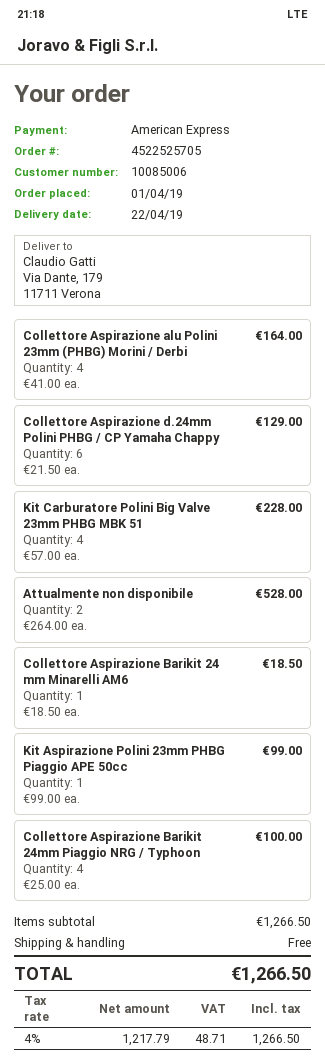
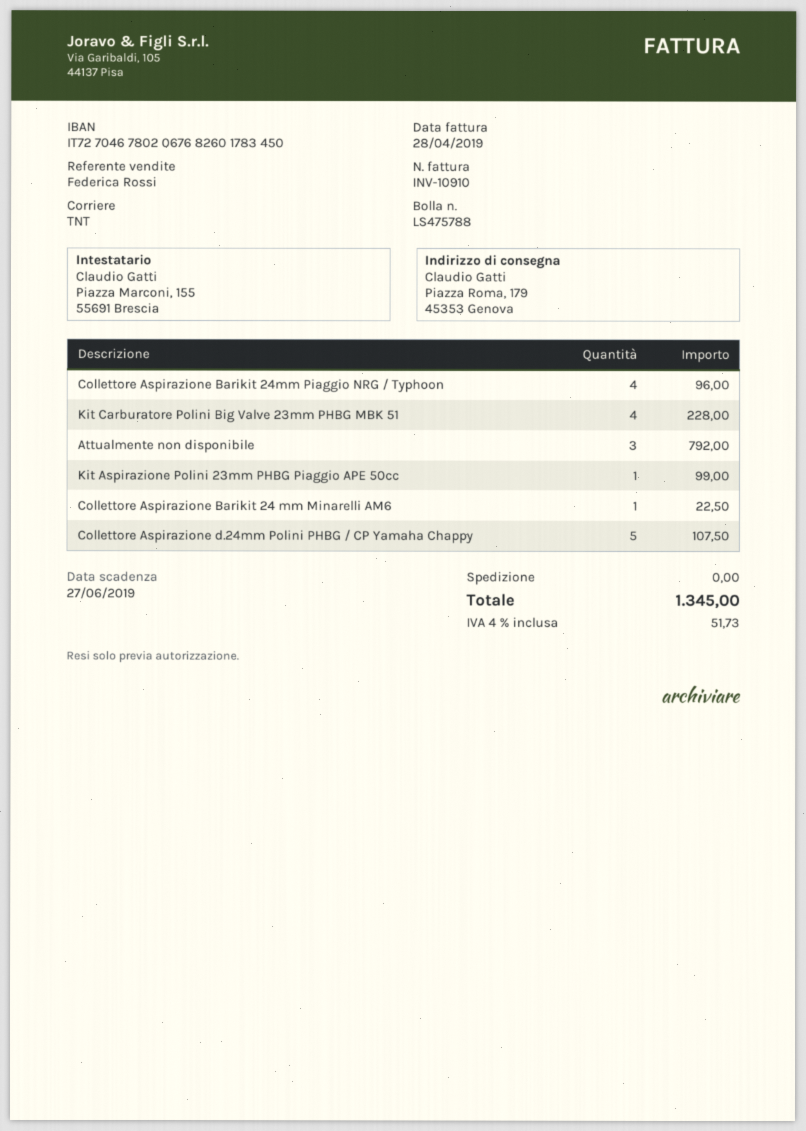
ship to: Via Dante, 179, 11711 Verona -> Piazza Roma, 179, 45353 Genova
Collettore Aspirazione alu Polini 23mm (PHBG) Morini / Derbi: 4 for 164.00 -> none
Collettore Aspirazione d.24mm Polini PHBG / CP Yamaha Chappy: 6 for 129.00 -> 5 for 107.50
Attualmente non disponibile: 2 for 528.00 -> 3 for 792.00
Collettore Aspirazione Barikit 24 mm Minarelli AM6: 1 for 18.50 -> 1 for 22.50
Collettore Aspirazione Barikit 24mm Piaggio NRG / Typhoon: 4 for 100.00 -> 4 for 96.00
tax: 4% = 48.71 -> 4% = 51.73
total: 1266.50 -> 1345.00

